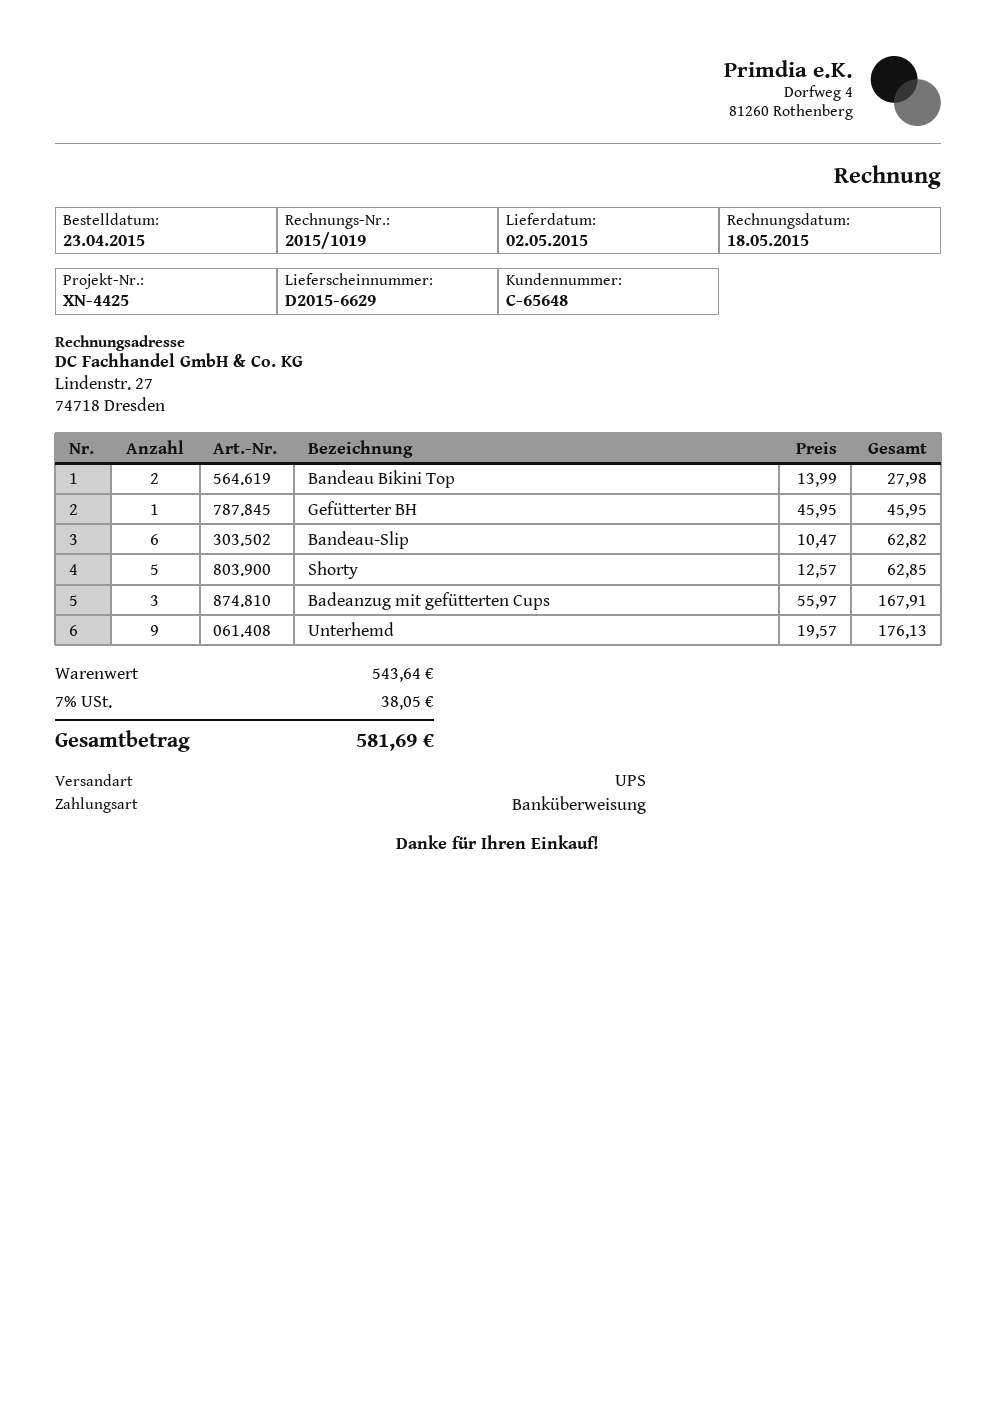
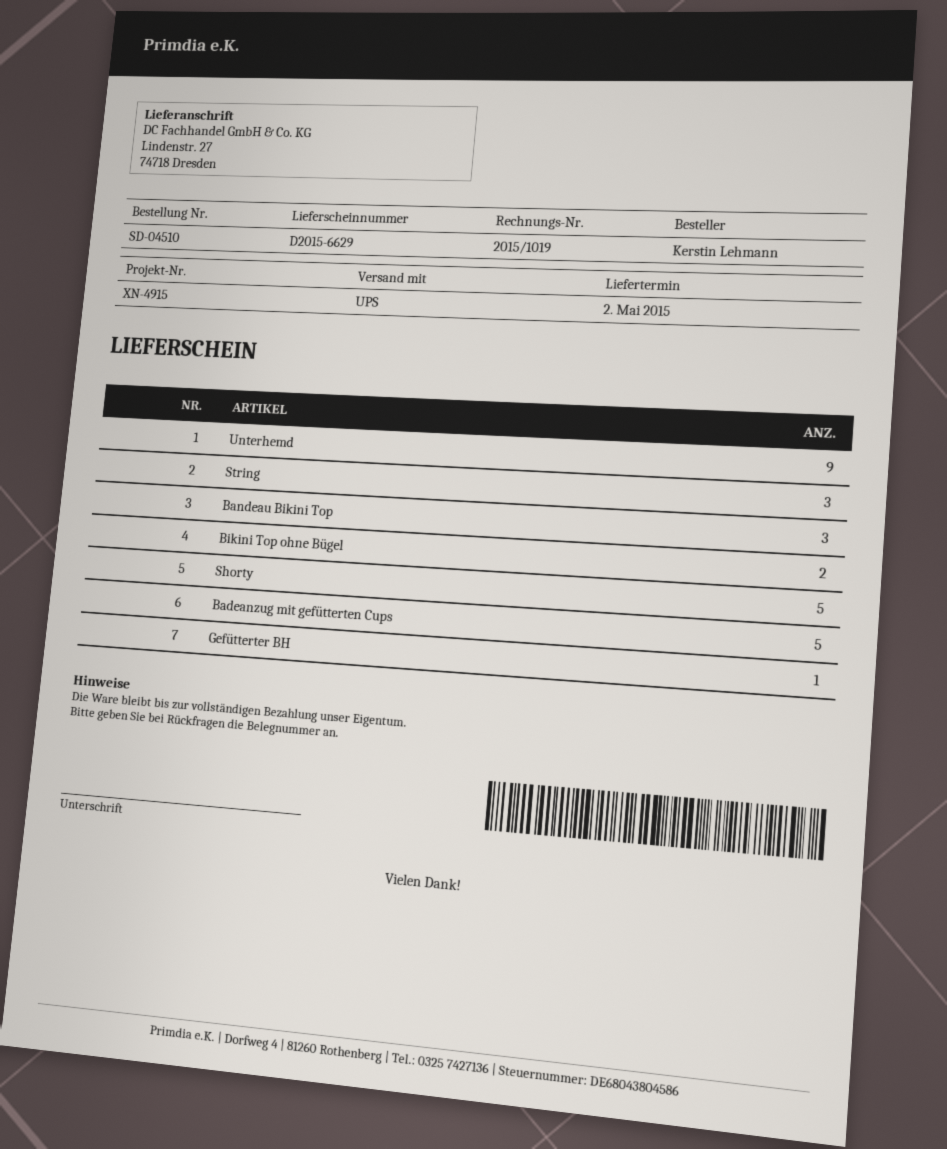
reference: XN-4425 -> XN-4915
Bandeau Bikini Top: 2 -> 3
Bandeau-Slip: 6 -> none
Badeanzug mit gefütterten Cups: 3 -> 5
String: none -> 3
Bikini Top ohne Bügel: none -> 2

